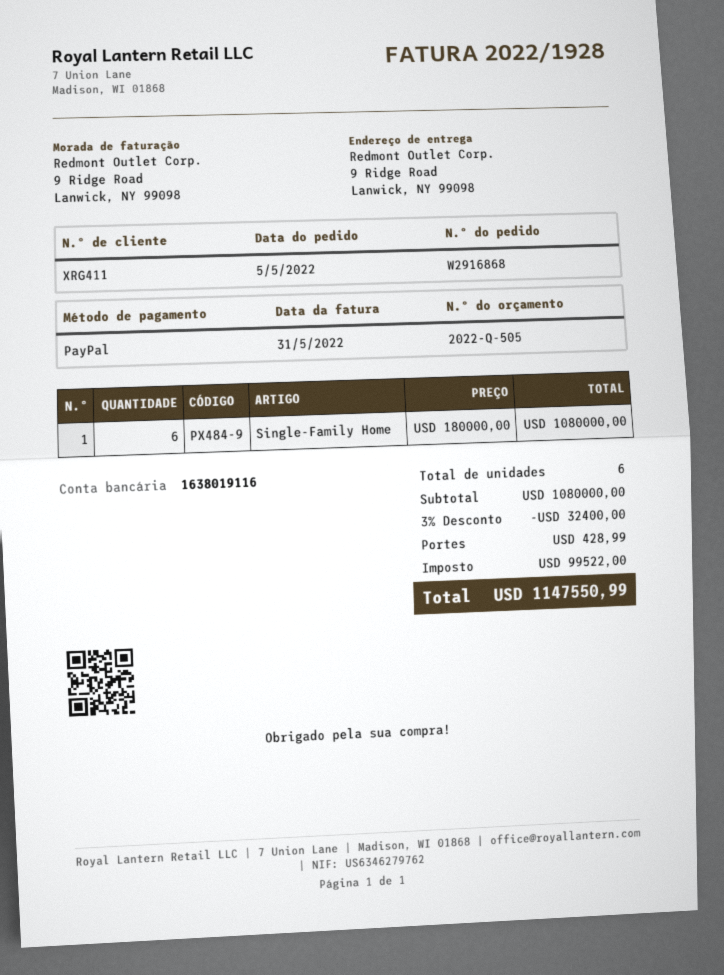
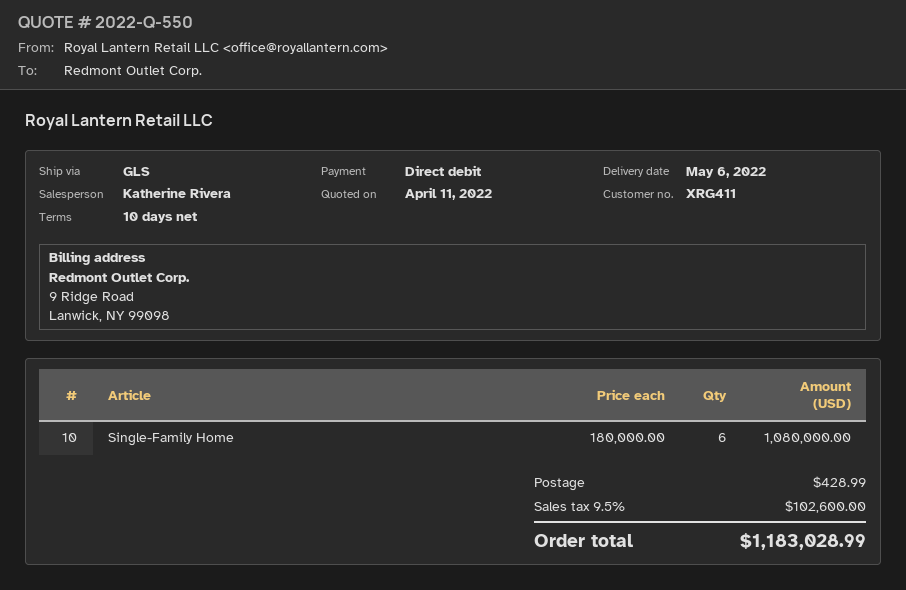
quote number: 2022-Q-505 -> 2022-Q-550
payment method: PayPal -> direct debit
discount: 3% = 32400.00 -> none
tax: 99522.00 -> 102600.00
total: 1147550.99 -> 1183028.99

